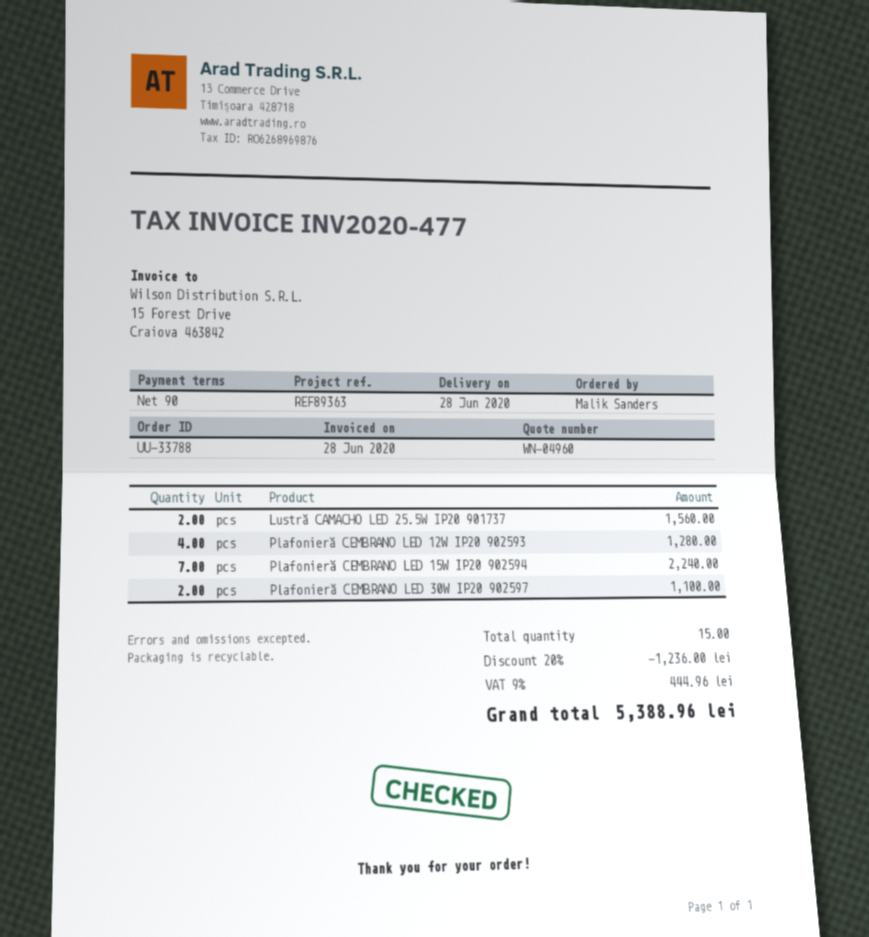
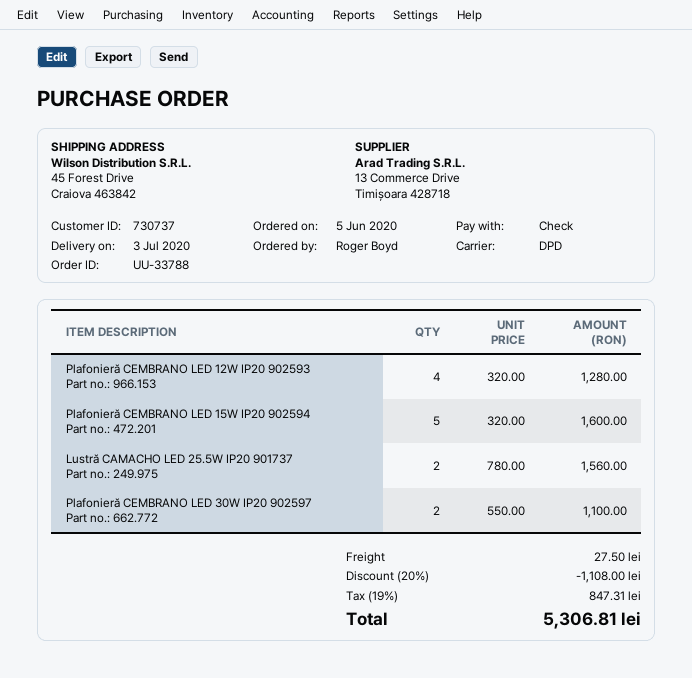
delivery date: 2020-06-28 -> 2020-07-03
ordered by: Malik Sanders -> Roger Boyd
Plafonieră CEMBRANO LED 15W IP20 902594: 7 for 2240.00 -> 5 for 1600.00
discount: 20% = 1236.00 -> 20% = 1108.00
shipping: none -> 27.50
tax: 9% = 444.96 -> 19% = 847.31
total: 5388.96 -> 5306.81

